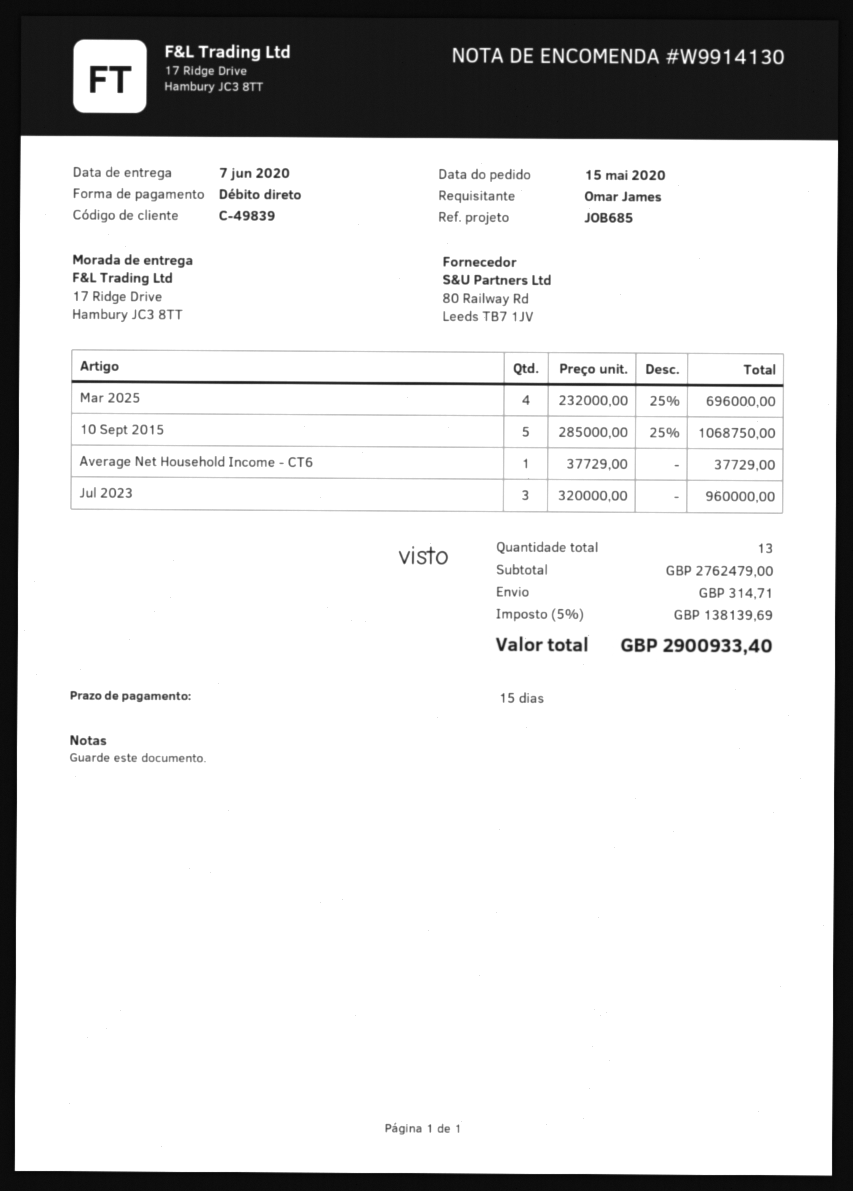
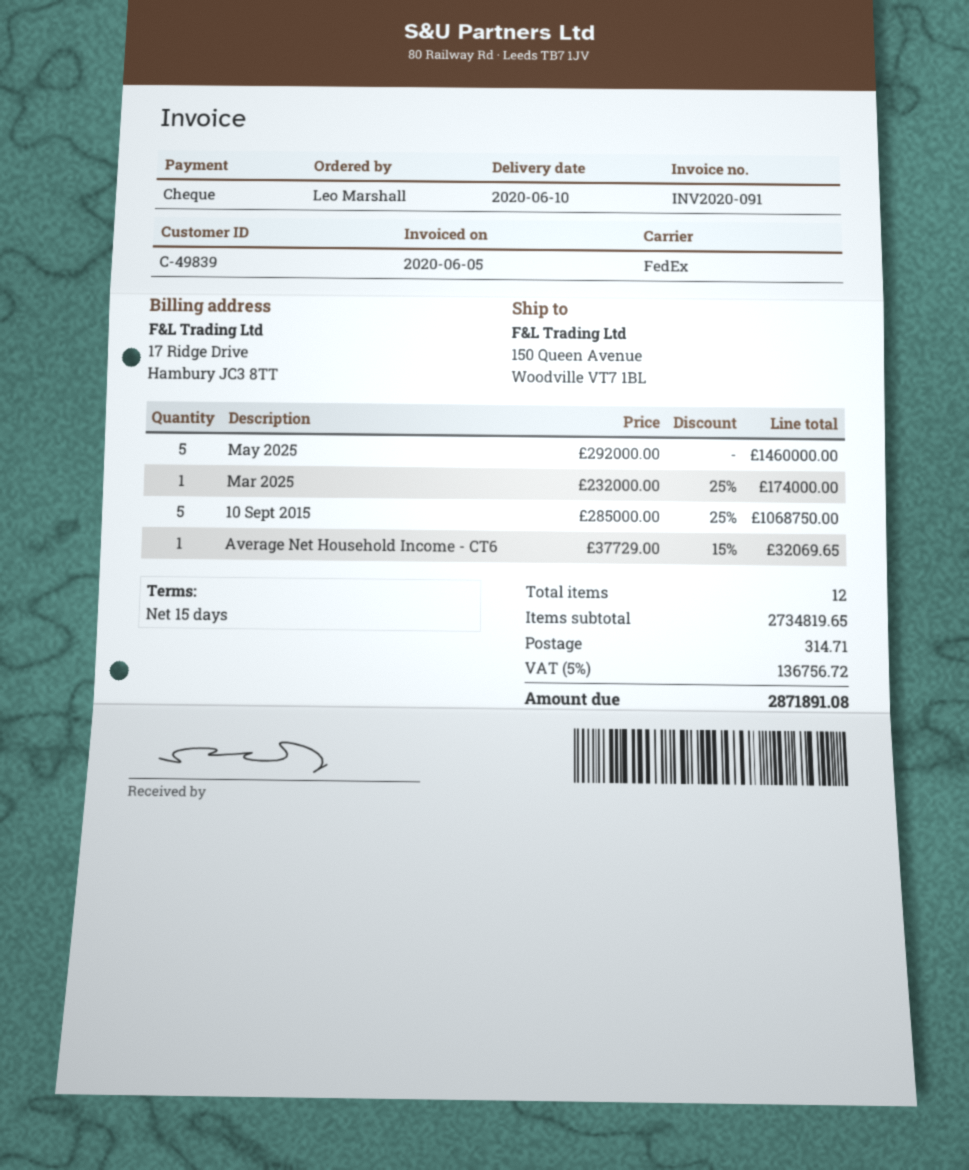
delivery date: 2020-06-07 -> 2020-06-10
ordered by: Omar James -> Leo Marshall
payment method: direct debit -> cheque
ship to: 17 Ridge Drive, Hambury JC3 8TT -> 150 Queen Avenue, Woodville VT7 1BL
Mar 2025: 4 x 232000.00 - 25% = 696000.00 -> 1 x 232000.00 - 25% = 174000.00
Average Net Household Income - CT6: 1 x 37729.00 = 37729.00 -> 1 x 37729.00 - 15% = 32069.65
Jul 2023: 3 x 320000.00 = 960000.00 -> none
May 2025: none -> 5 x 292000.00 = 1460000.00
total quantity: 13 -> 12
subtotal: 2762479.00 -> 2734819.65
tax: 5% = 138139.69 -> 5% = 136756.72
total: 2900933.40 -> 2871891.08

